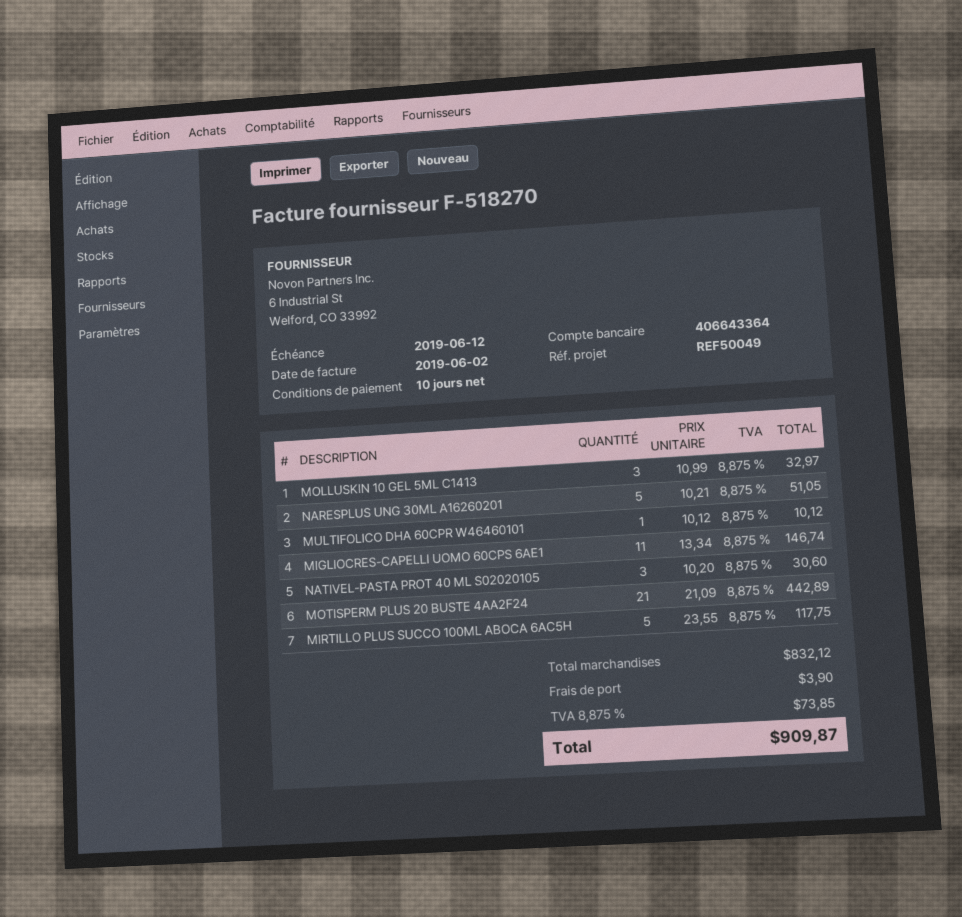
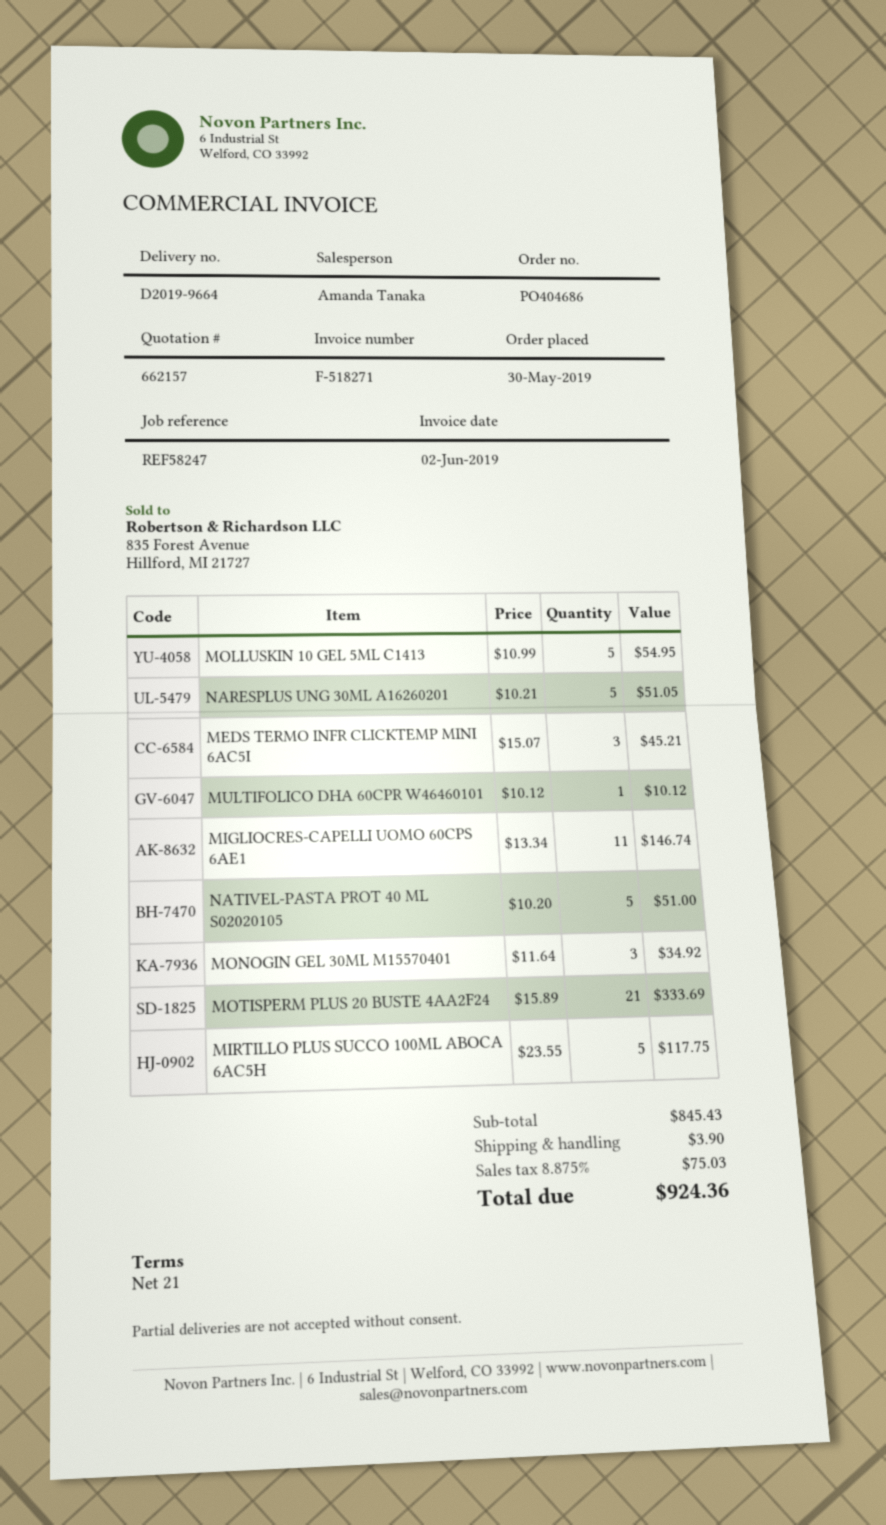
invoice number: F-518270 -> F-518271
payment terms: 10 days -> 21 days
reference: REF50049 -> REF58247
MOLLUSKIN 10 GEL 5ML C1413: 3 x 10.99 = 32.97 -> 5 x 10.99 = 54.95
NATIVEL-PASTA PROT 40 ML S02020105: 3 x 10.20 = 30.60 -> 5 x 10.20 = 51.00
MOTISPERM PLUS 20 BUSTE 4AA2F24: 21 x 21.09 = 442.89 -> 21 x 15.89 = 333.69
MEDS TERMO INFR CLICKTEMP MINI 6AC5I: none -> 3 x 15.07 = 45.21
MONOGIN GEL 30ML M15570401: none -> 3 x 11.64 = 34.92
subtotal: 832.12 -> 845.43
tax: 8.875% = 73.85 -> 8.875% = 75.03
total: 909.87 -> 924.36

